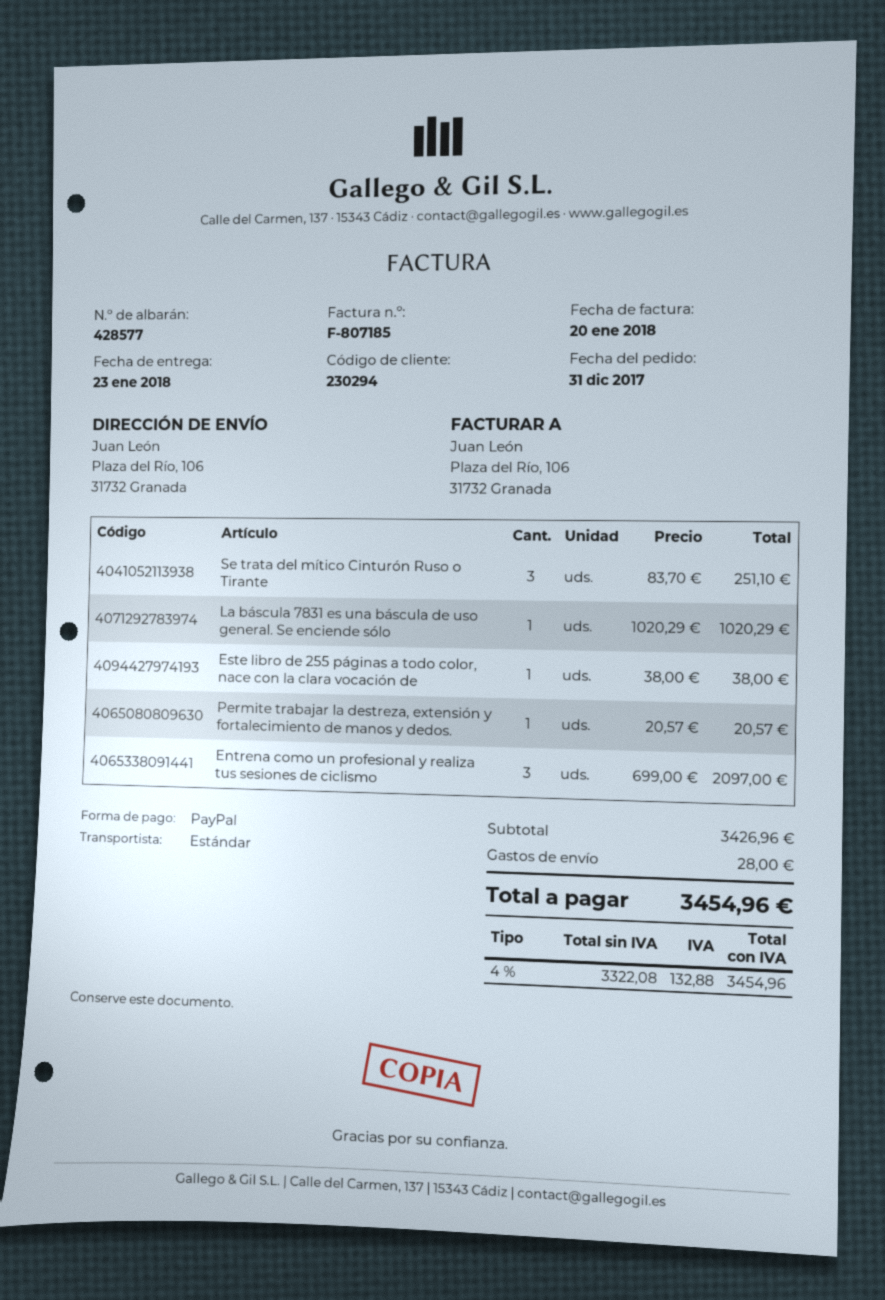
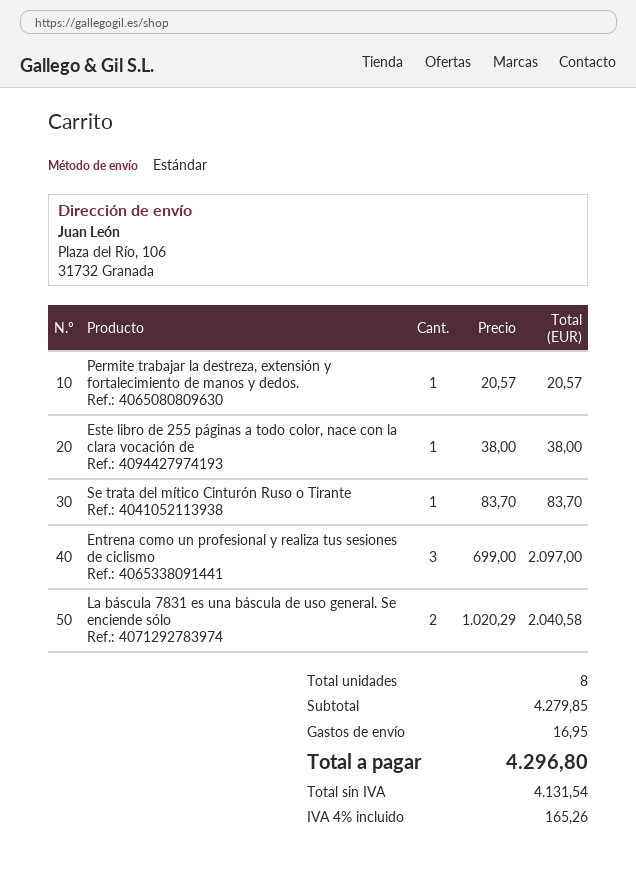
Se trata del mítico Cinturón Ruso o Tirante: 3 x 83.70 = 251.10 -> 1 x 83.70 = 83.70
La báscula 7831 es una báscula de uso general. Se enciende sólo: 1 x 1020.29 = 1020.29 -> 2 x 1020.29 = 2040.58
subtotal: 3426.96 -> 4279.85
shipping: 28.00 -> 16.95
net: 3322.08 -> 4131.54
tax: 4% = 132.88 -> 4% = 165.26
total: 3454.96 -> 4296.80

